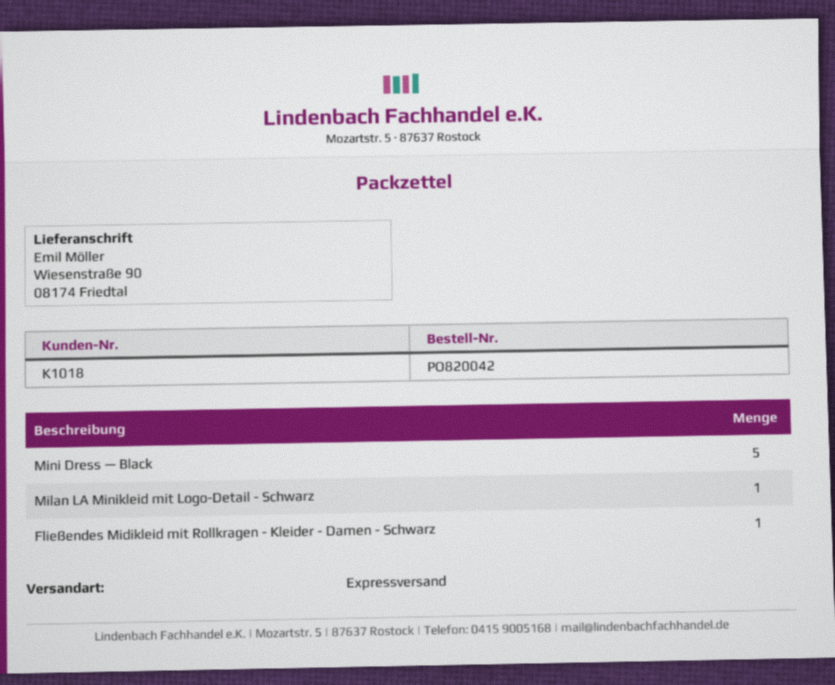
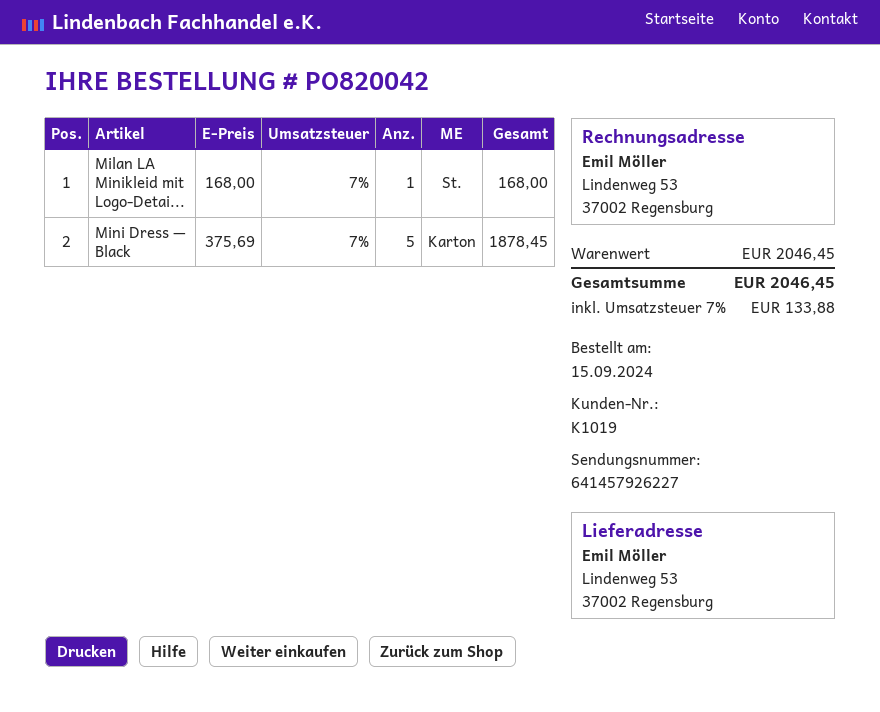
customer number: K1018 -> K1019
ship to: Wiesenstraße 90, 08174 Friedtal -> Lindenweg 53, 37002 Regensburg
Fließendes Midikleid mit Rollkragen - Kleider - Damen - Schwarz: 1 -> none

